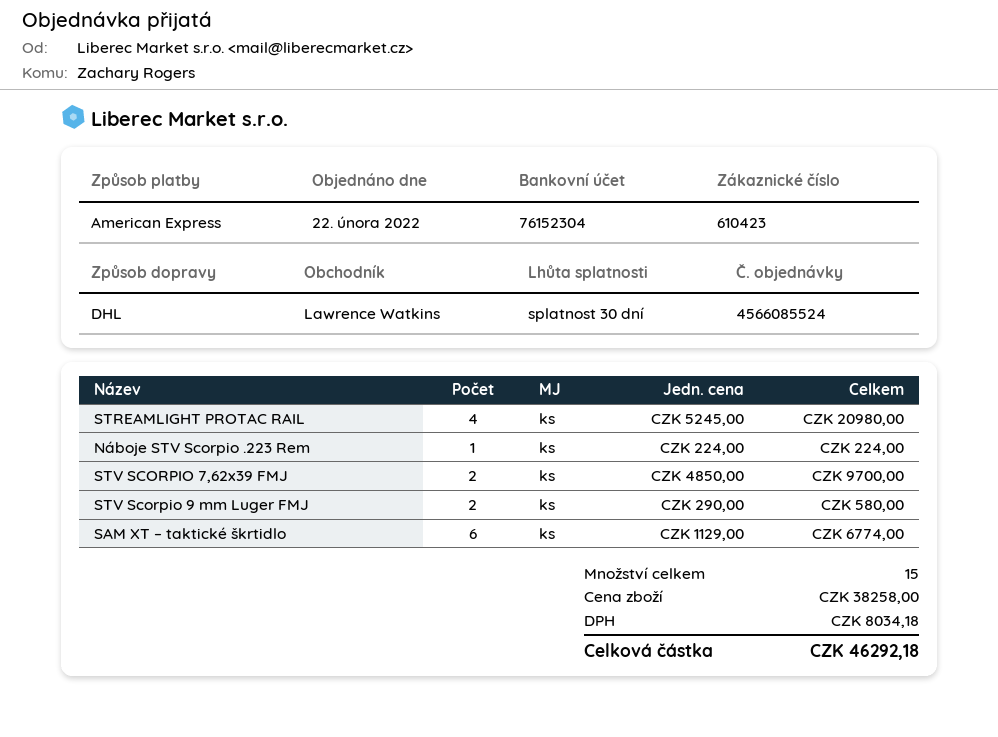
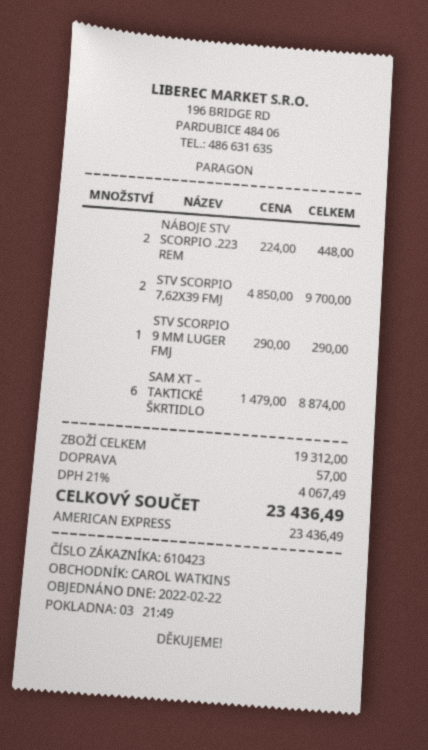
sales rep: Lawrence Watkins -> CAROL WATKINS
STREAMLIGHT PROTAC RAIL: 4 x 5245.00 = 20980.00 -> none
Náboje STV Scorpio .223 Rem: 1 x 224.00 = 224.00 -> 2 x 224.00 = 448.00
STV Scorpio 9 mm Luger FMJ: 2 x 290.00 = 580.00 -> 1 x 290.00 = 290.00
SAM XT – taktické škrtidlo: 6 x 1129.00 = 6774.00 -> 6 x 1479.00 = 8874.00
subtotal: 38258.00 -> 19312.00
shipping: none -> 57.00
tax: 8034.18 -> 4067.49
total: 46292.18 -> 23436.49

